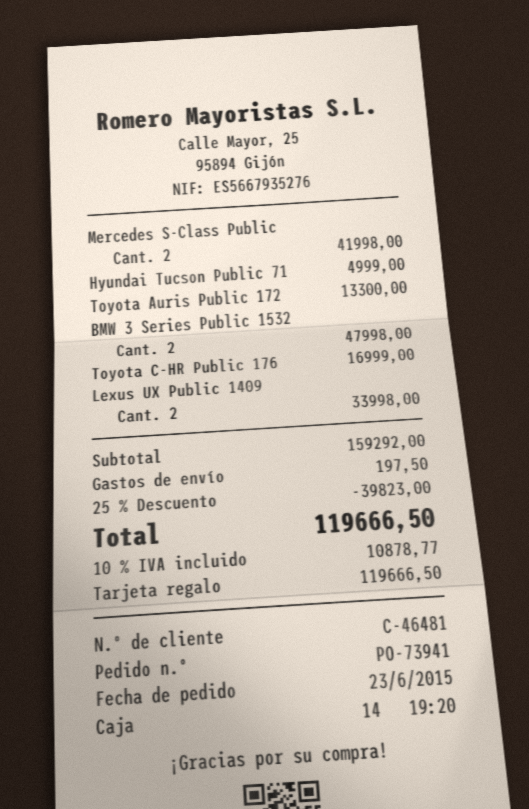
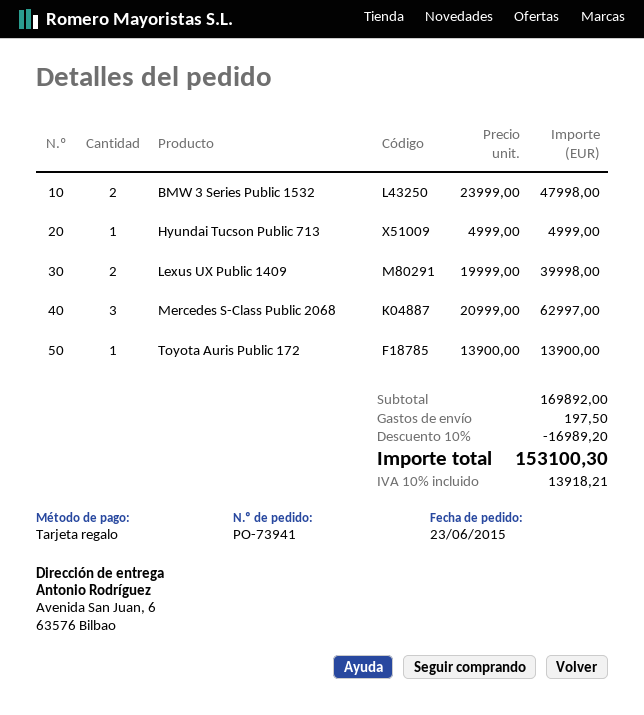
Mercedes S-Class Public: 2 for 41998.00 -> 3 for 62997.00
Toyota Auris Public 172: 1 for 13300.00 -> 1 for 13900.00
Toyota C-HR Public 176: 1 for 16999.00 -> none
Lexus UX Public 1409: 2 for 33998.00 -> 2 for 39998.00
subtotal: 159292.00 -> 169892.00
discount: 25% = 39823.00 -> 10% = 16989.20
tax: 10% = 10878.77 -> 10% = 13918.21
total: 119666.50 -> 153100.30

